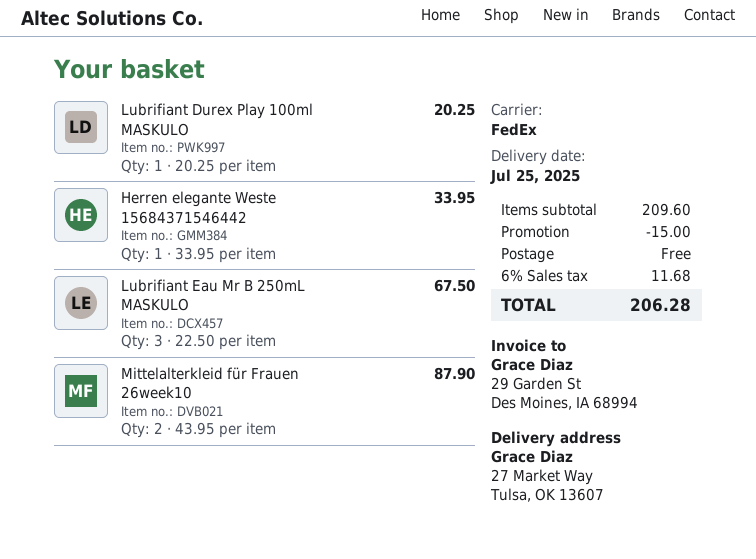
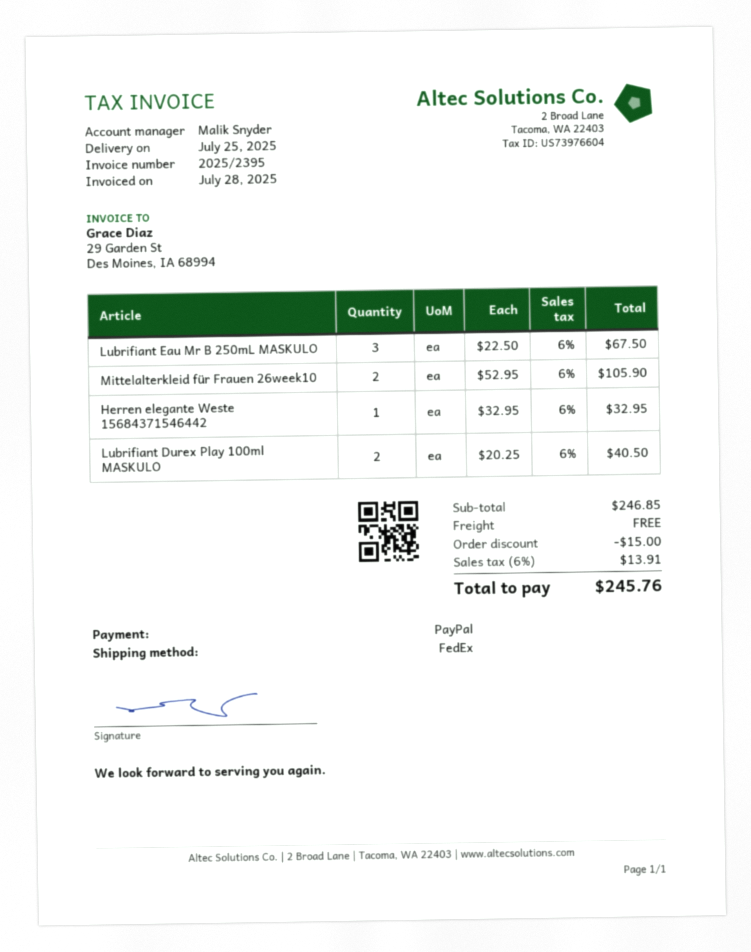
Lubrifiant Durex Play 100ml MASKULO: 1 x 20.25 = 20.25 -> 2 x 20.25 = 40.50
Herren elegante Weste 15684371546442: 1 x 33.95 = 33.95 -> 1 x 32.95 = 32.95
Mittelalterkleid für Frauen 26week10: 2 x 43.95 = 87.90 -> 2 x 52.95 = 105.90
subtotal: 209.60 -> 246.85
tax: 6% = 11.68 -> 6% = 13.91
total: 206.28 -> 245.76

